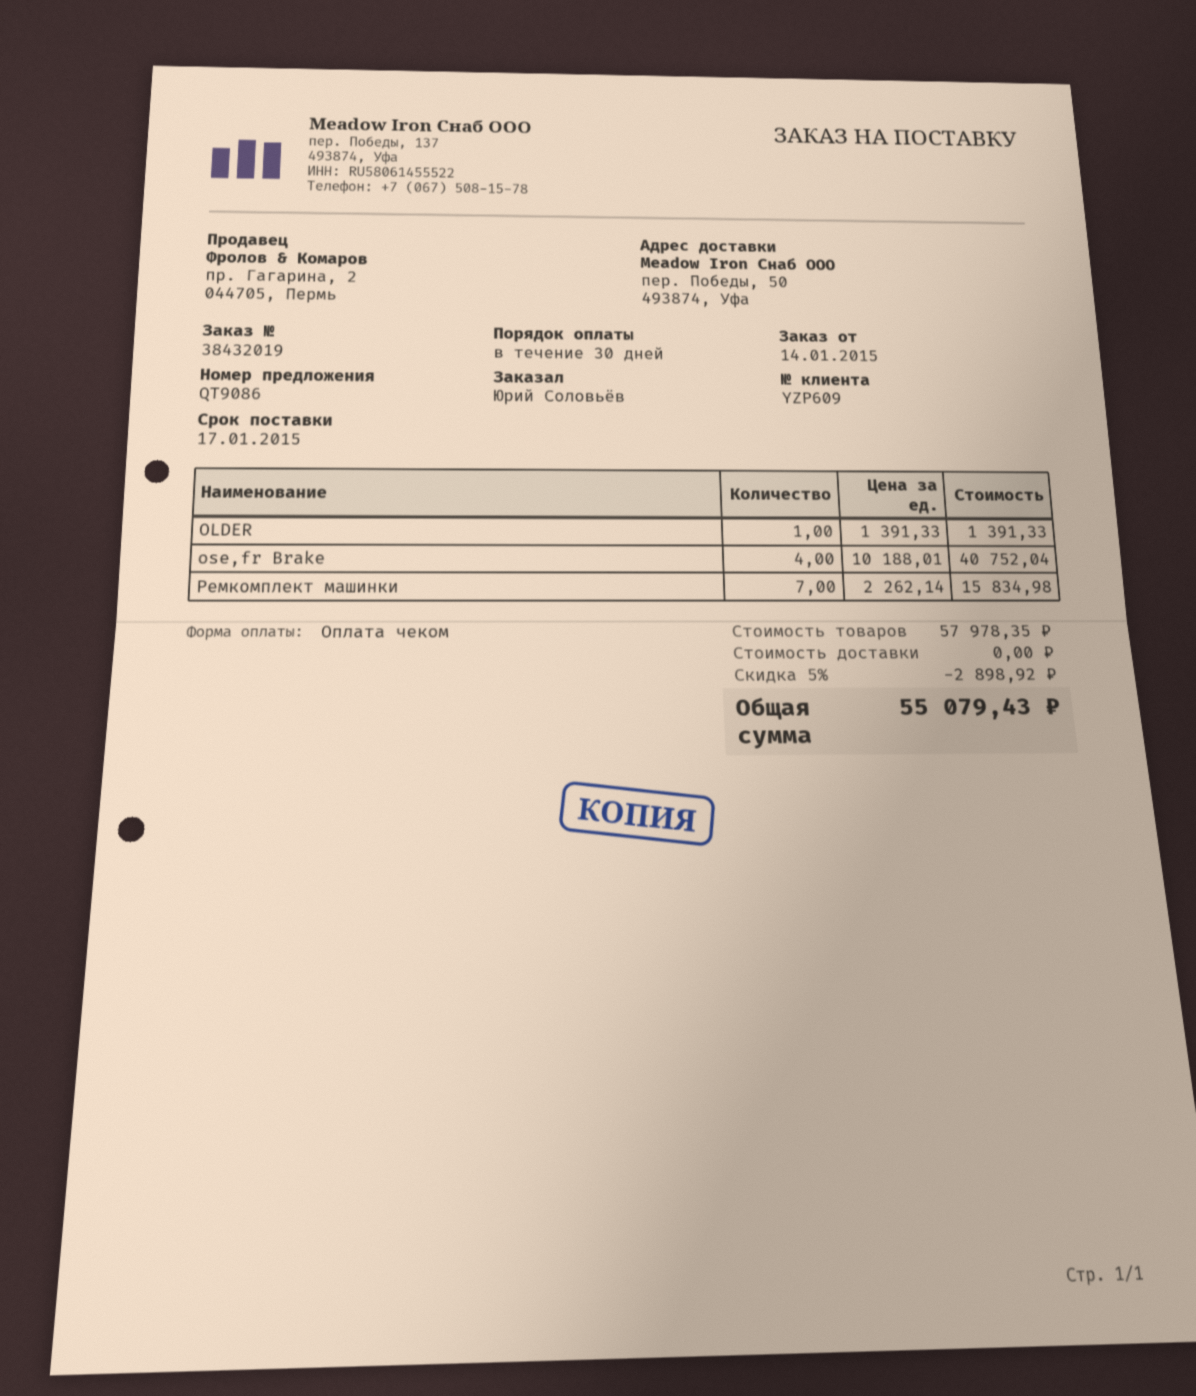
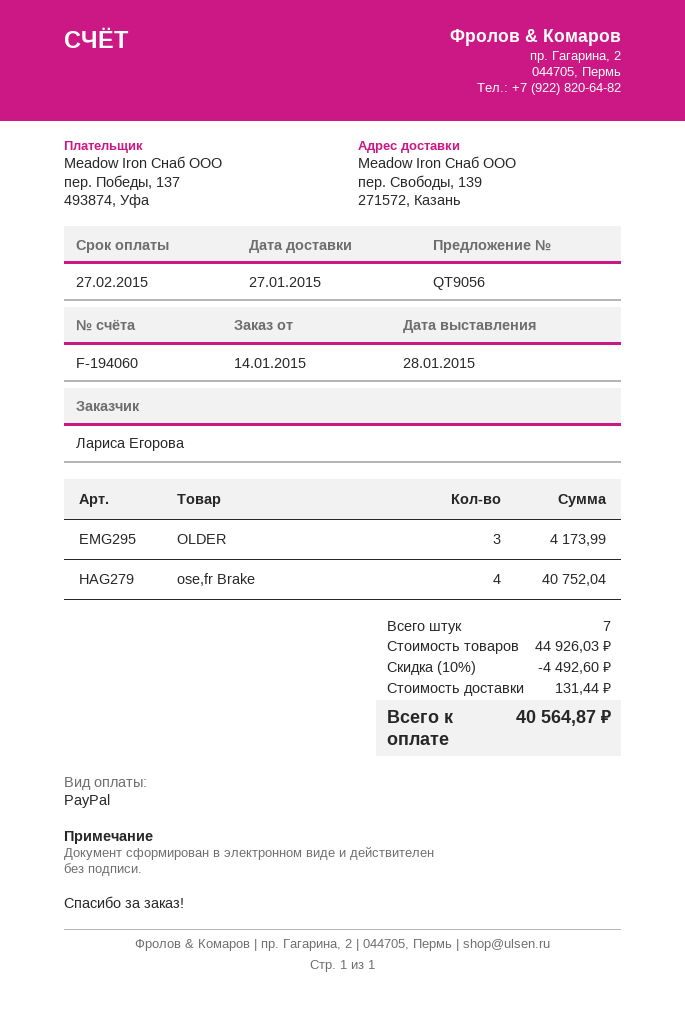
quote number: QT9086 -> QT9056
delivery date: 2015-01-17 -> 2015-01-27
ordered by: Юрий Соловьёв -> Лариса Егорова
payment method: cheque -> PayPal
ship to: пер. Победы, 50, 493874, Уфа -> пер. Свободы, 139, 271572, Казань
OLDER: 1 for 1391.33 -> 3 for 4173.99
Ремкомплект машинки: 7 for 15834.98 -> none
subtotal: 57978.35 -> 44926.03
discount: 5% = 2898.92 -> 10% = 4492.60
shipping: 0.00 -> 131.44
total: 55079.43 -> 40564.87

